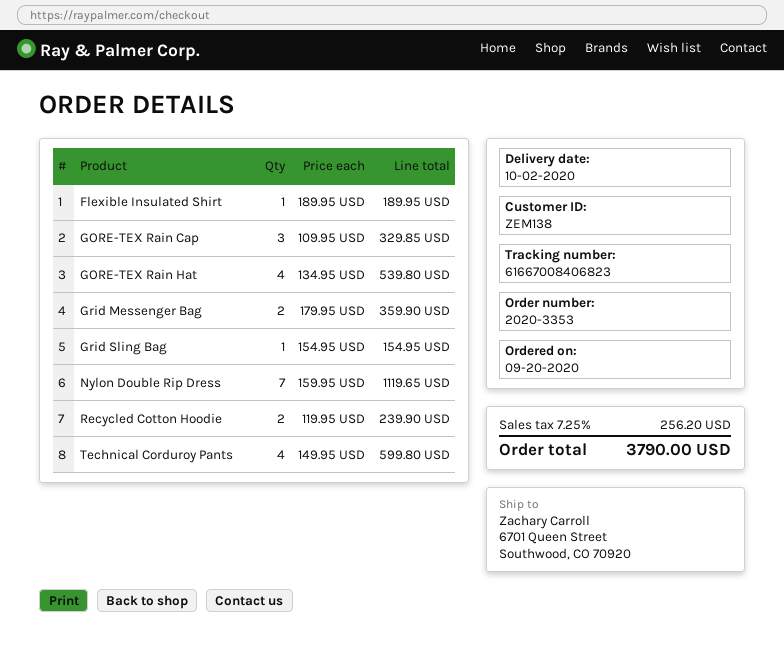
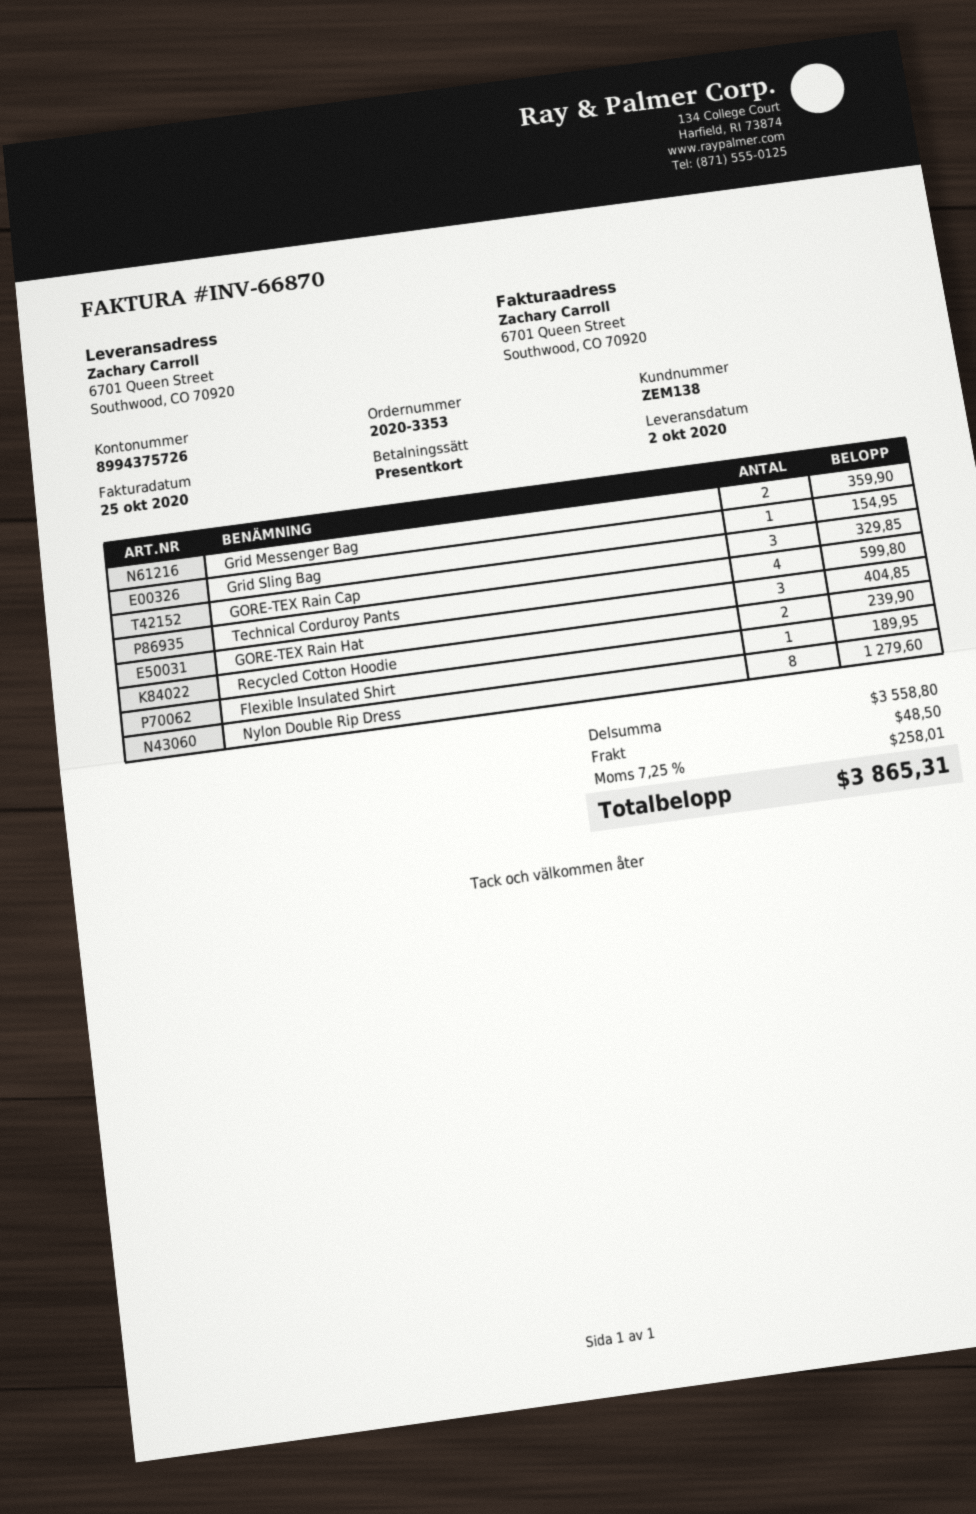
GORE-TEX Rain Hat: 4 for 539.80 -> 3 for 404.85
Nylon Double Rip Dress: 7 for 1119.65 -> 8 for 1279.60
shipping: none -> 48.50
tax: 7.25% = 256.20 -> 7.25% = 258.01
total: 3790.00 -> 3865.31

